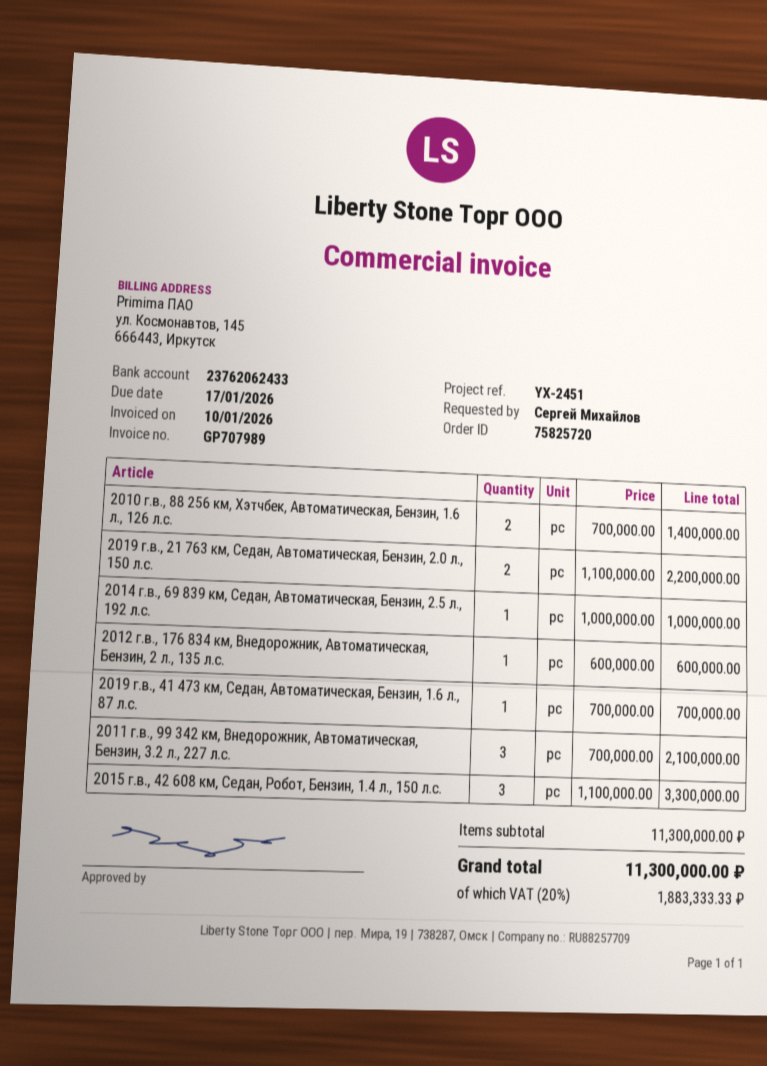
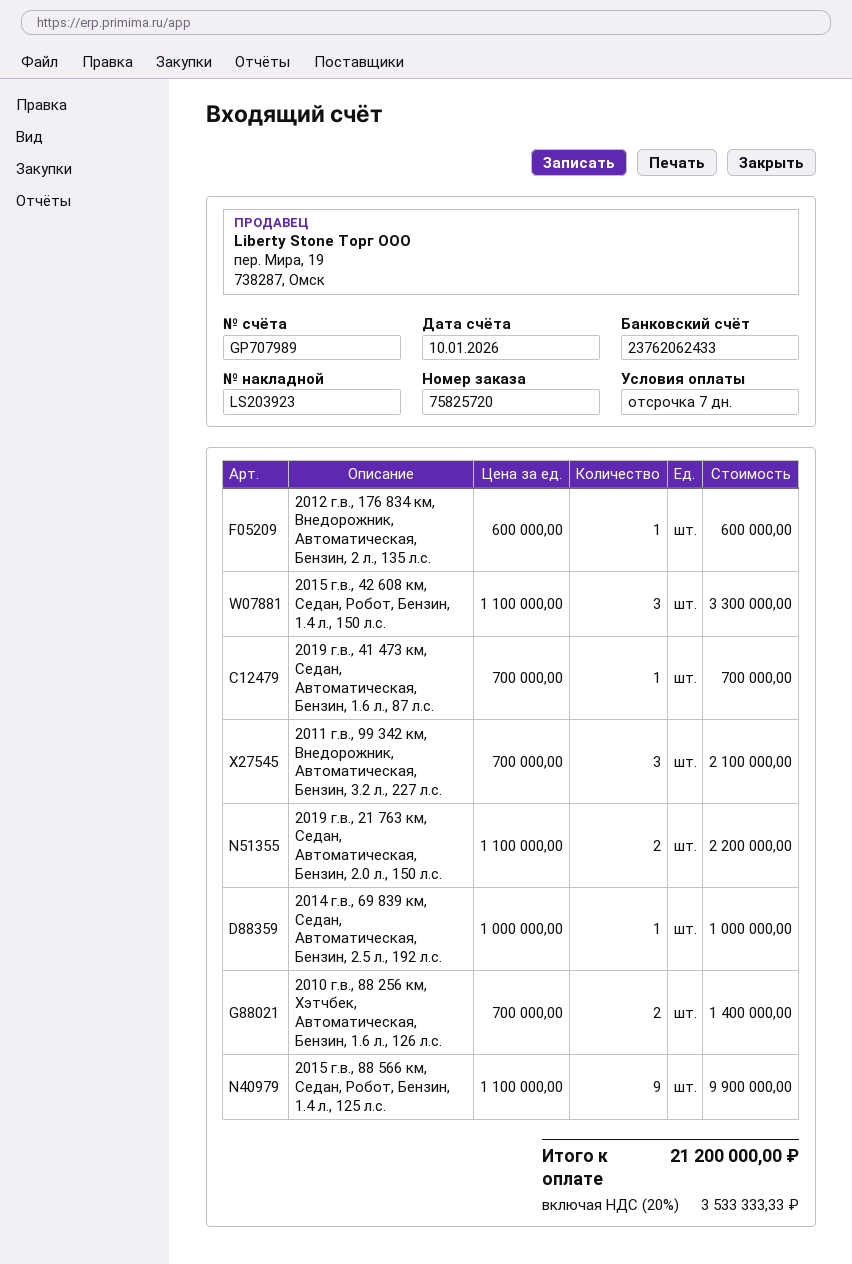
2015 г.в., 88 566 км, Седан, Робот, Бензин, 1.4 л., 125 л.с.: none -> 9 x 1100000.00 = 9900000.00
tax: 20% = 1883333.33 -> 20% = 3533333.33
total: 11300000.00 -> 21200000.00

